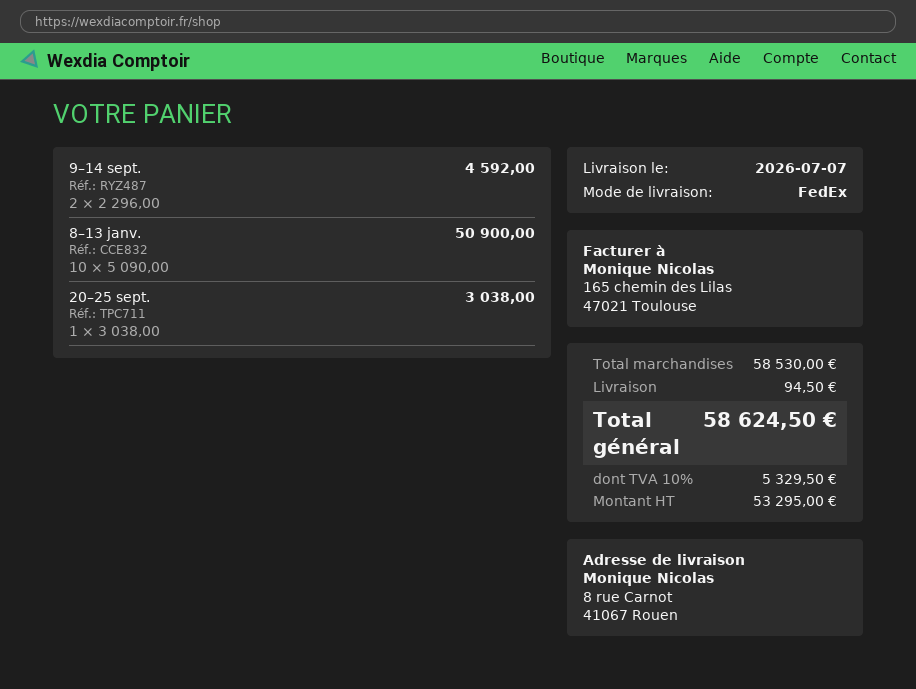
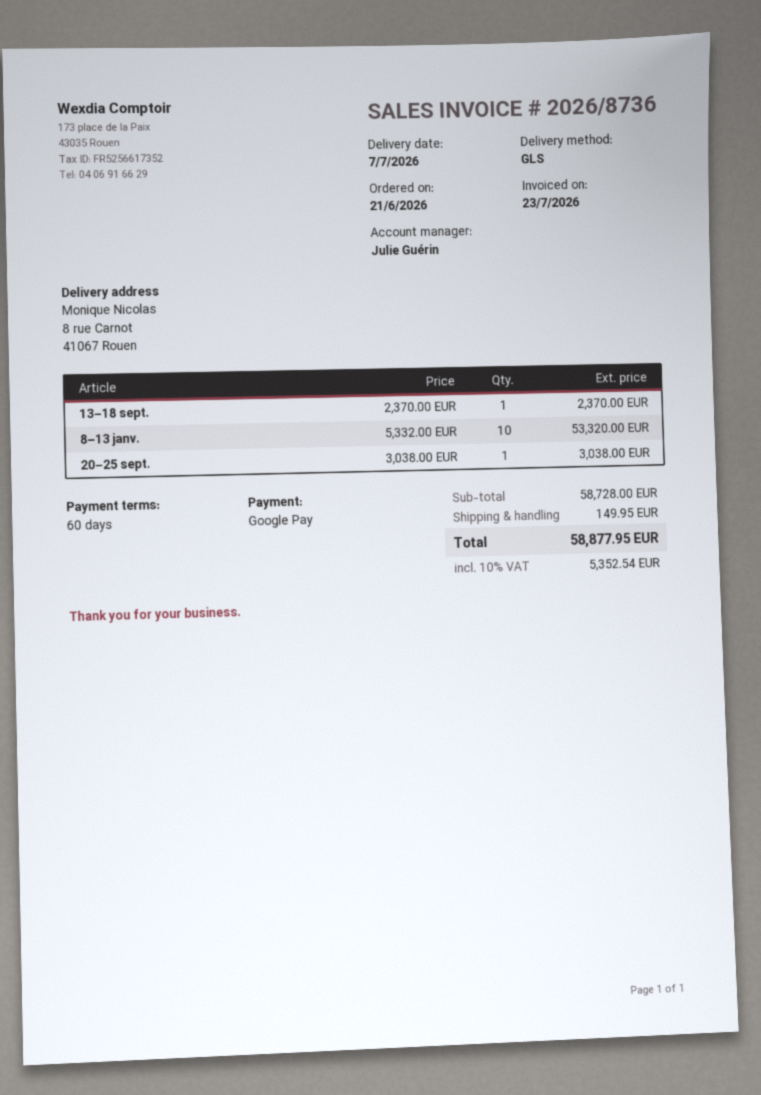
shipping method: FedEx -> GLS
9–14 sept.: 2 x 2296.00 = 4592.00 -> none
8–13 janv.: 10 x 5090.00 = 50900.00 -> 10 x 5332.00 = 53320.00
13–18 sept.: none -> 1 x 2370.00 = 2370.00
subtotal: 58530.00 -> 58728.00
shipping: 94.50 -> 149.95
tax: 10% = 5329.50 -> 10% = 5352.54
total: 58624.50 -> 58877.95

